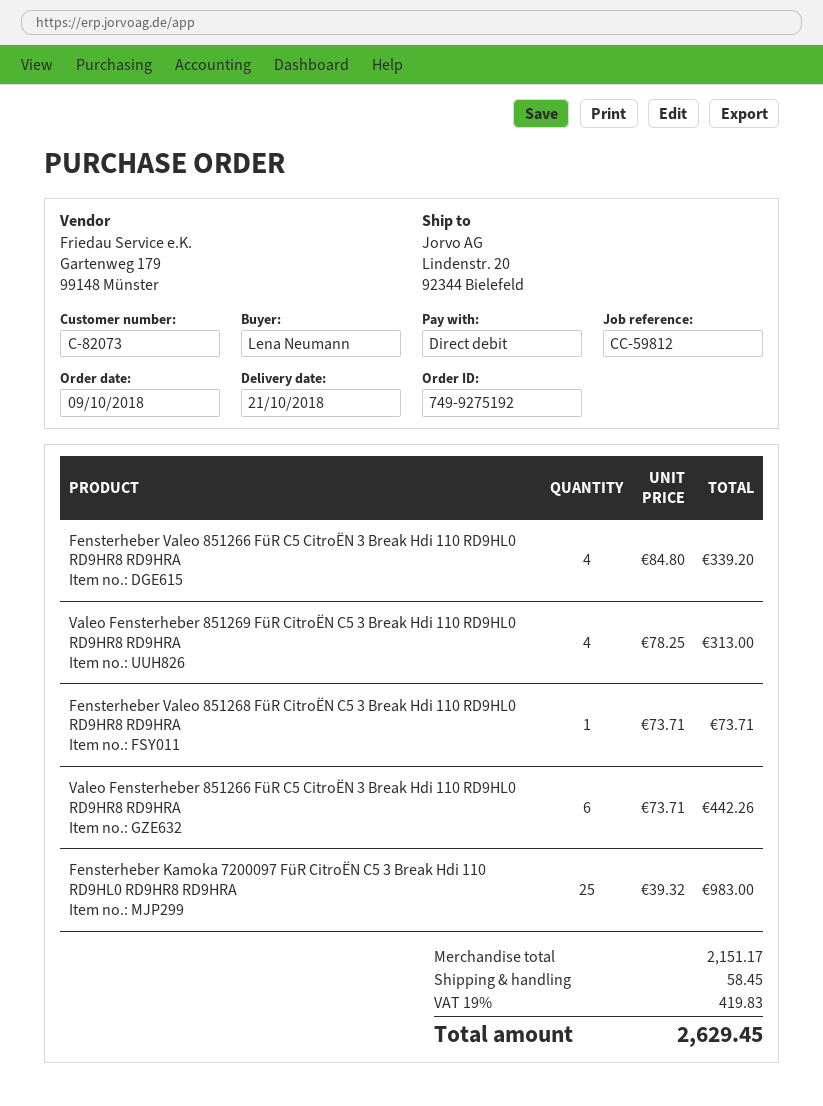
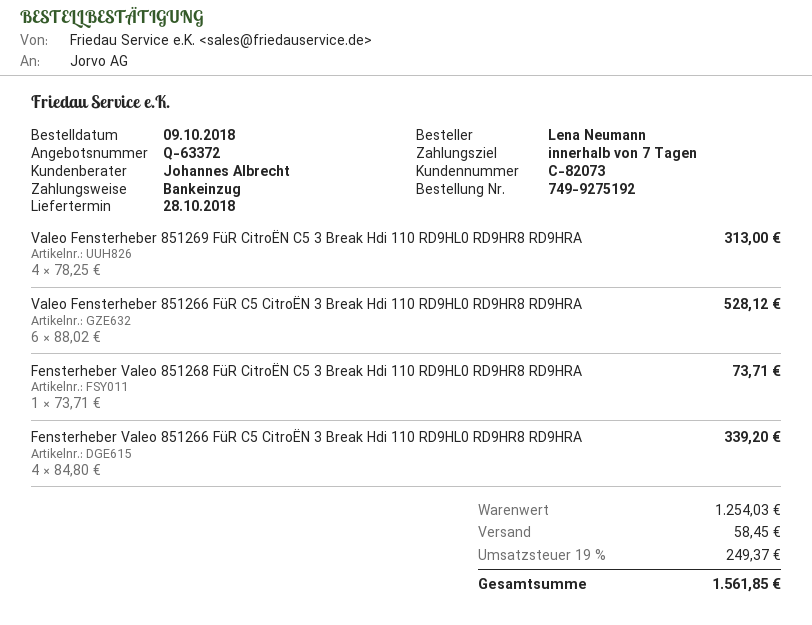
delivery date: 2018-10-21 -> 2018-10-28
Valeo Fensterheber 851266 FüR C5 CitroËN 3 Break Hdi 110 RD9HL0 RD9HR8 RD9HRA: 6 x 73.71 = 442.26 -> 6 x 88.02 = 528.12
Fensterheber Kamoka 7200097 FüR CitroËN C5 3 Break Hdi 110 RD9HL0 RD9HR8 RD9HRA: 25 x 39.32 = 983.00 -> none
subtotal: 2151.17 -> 1254.03
tax: 19% = 419.83 -> 19% = 249.37
total: 2629.45 -> 1561.85

